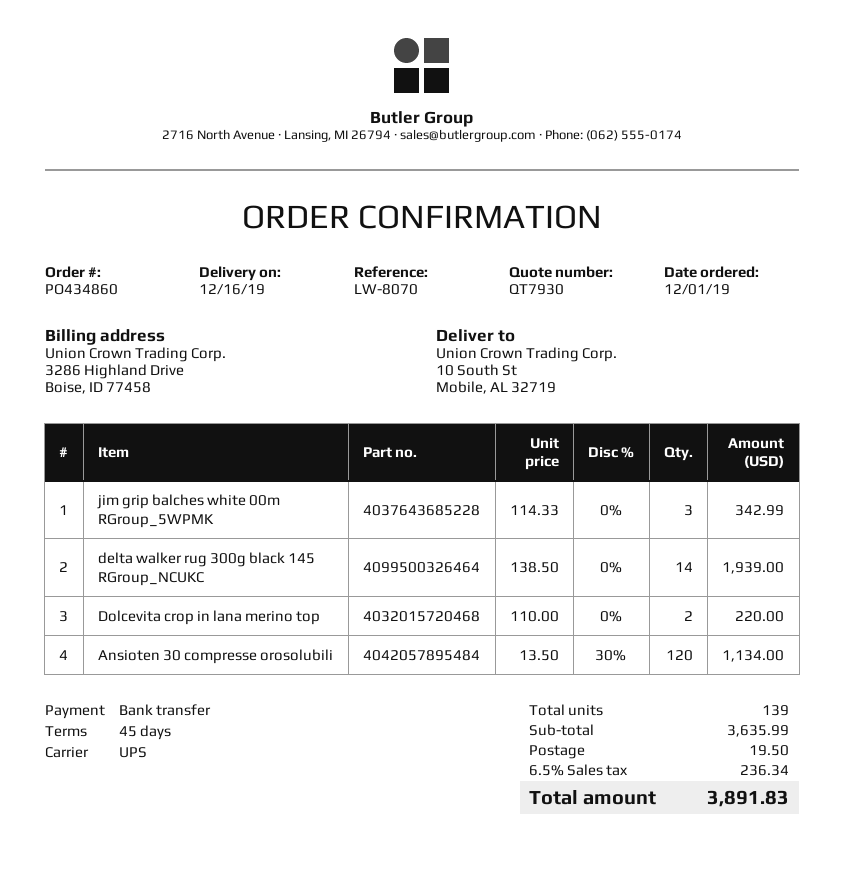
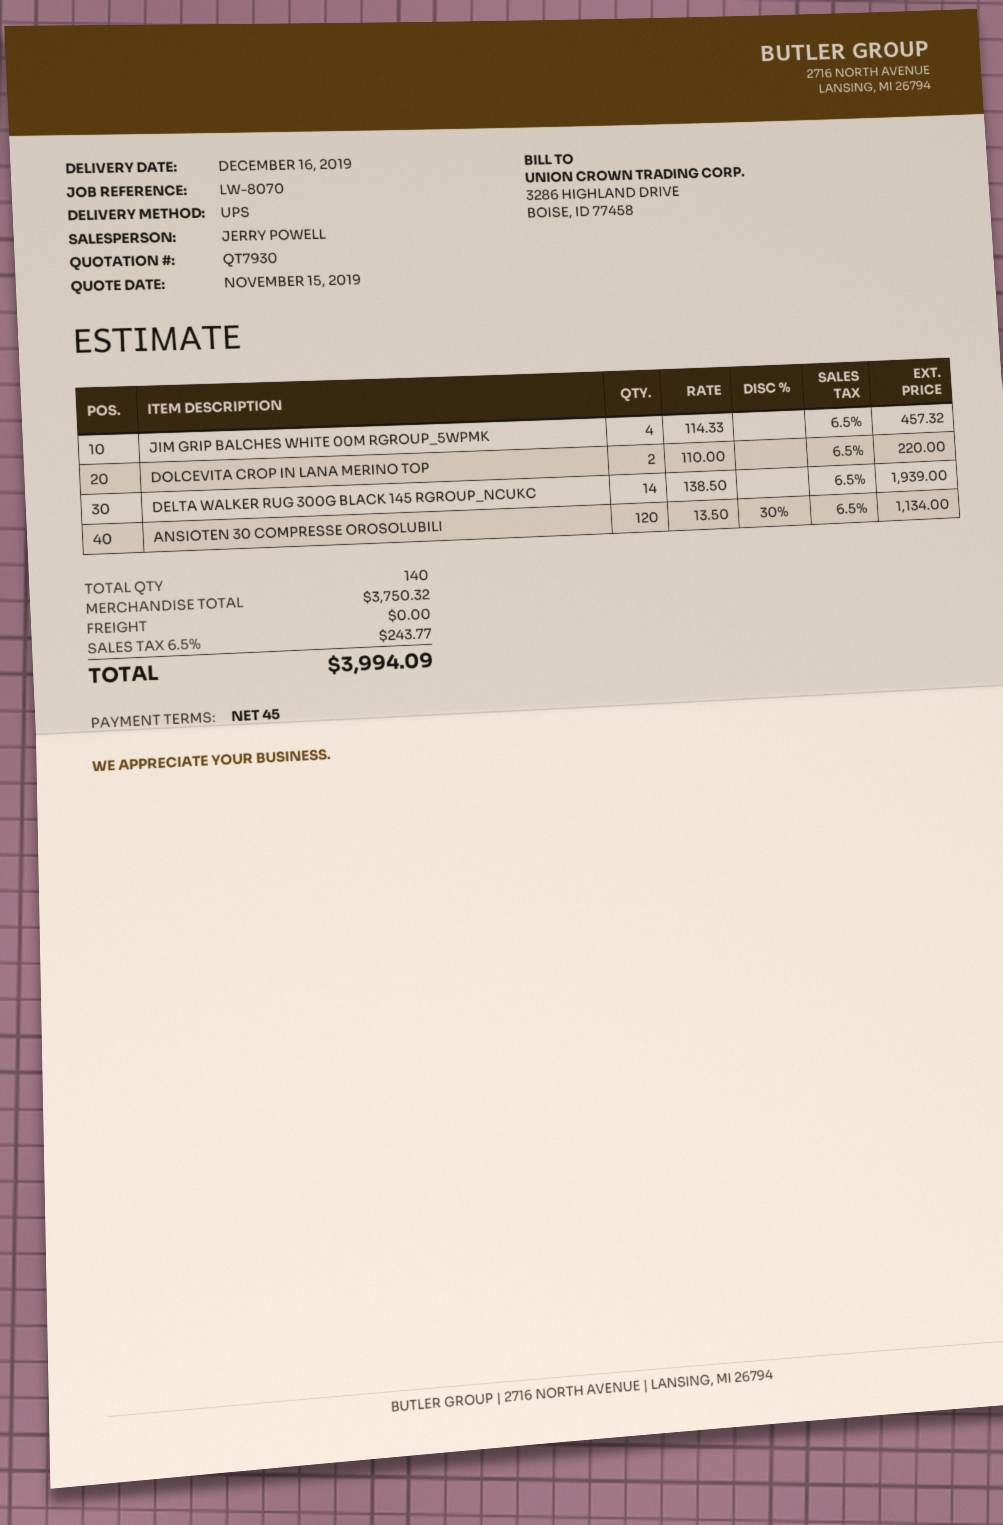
jim grip balches white 00m RGroup_5WPMK: 3 x 114.33 = 342.99 -> 4 x 114.33 = 457.32
total quantity: 139 -> 140
subtotal: 3635.99 -> 3750.32
shipping: 19.50 -> 0.00
tax: 6.5% = 236.34 -> 6.5% = 243.77
total: 3891.83 -> 3994.09

